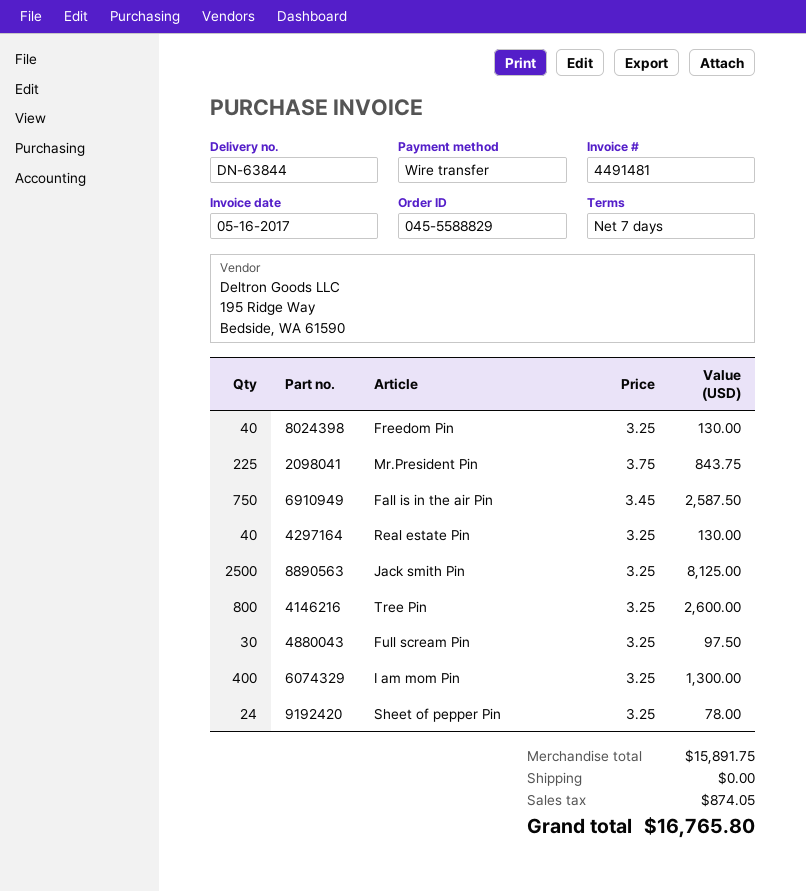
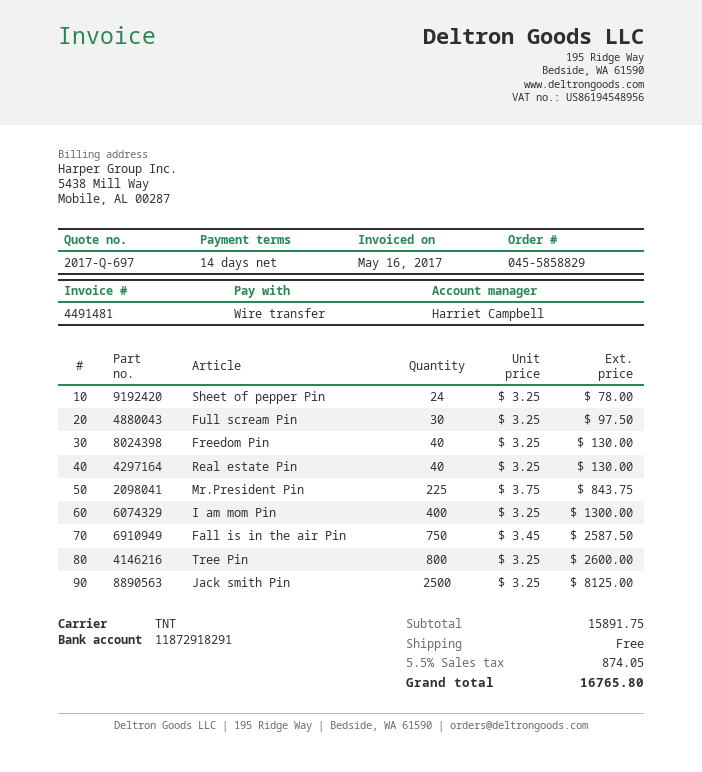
order number: 045-5588829 -> 045-5858829
payment terms: 7 days -> 14 days

